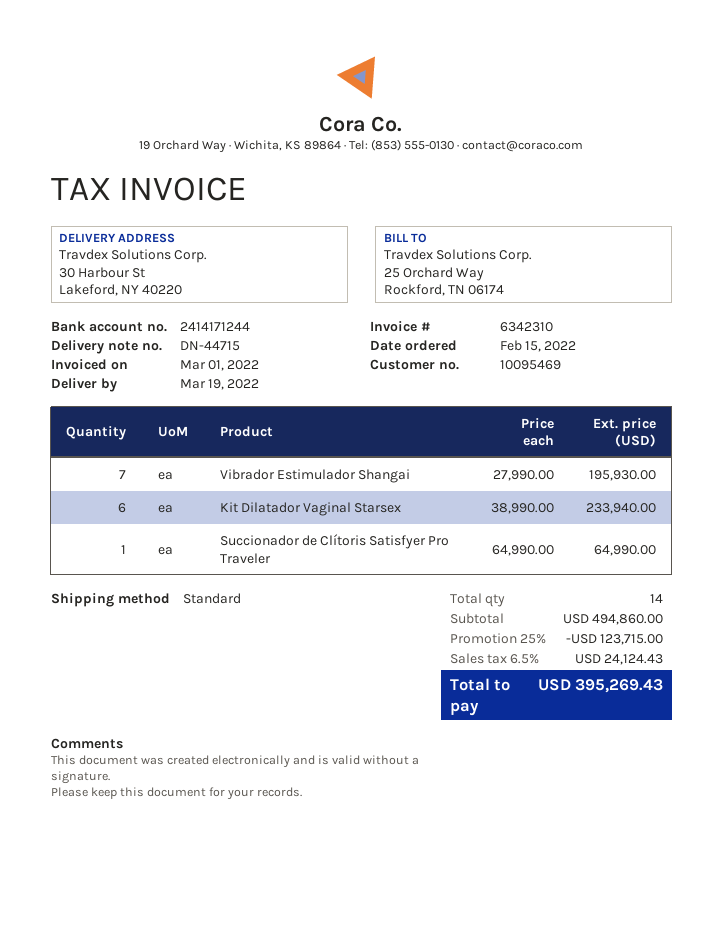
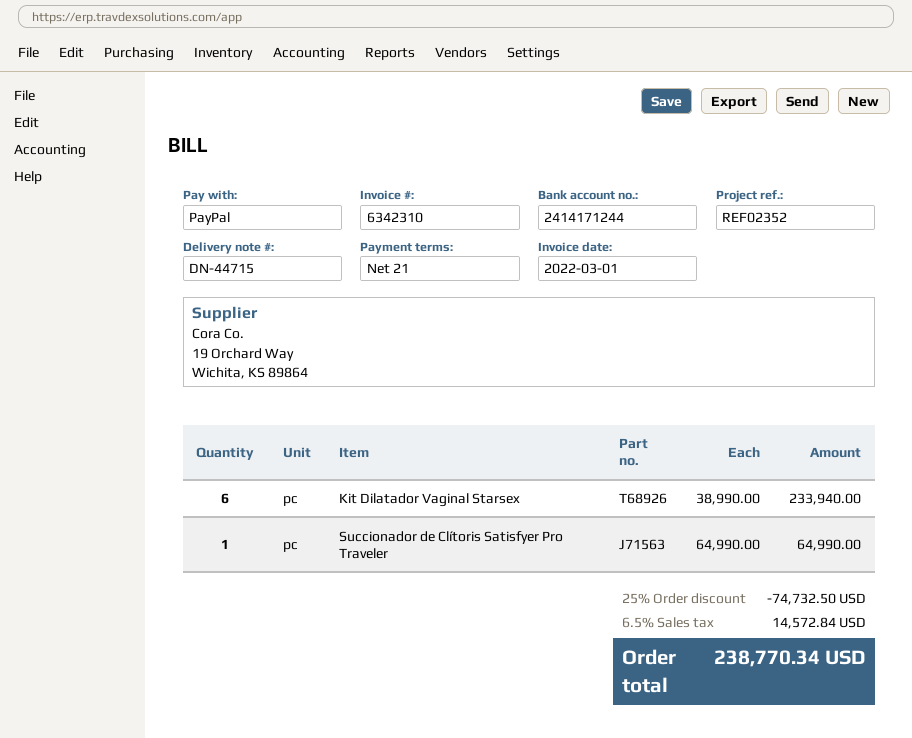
Vibrador Estimulador Shangai: 7 x 27990.00 = 195930.00 -> none
discount: 25% = 123715.00 -> 25% = 74732.50
tax: 6.5% = 24124.43 -> 6.5% = 14572.84
total: 395269.43 -> 238770.34

